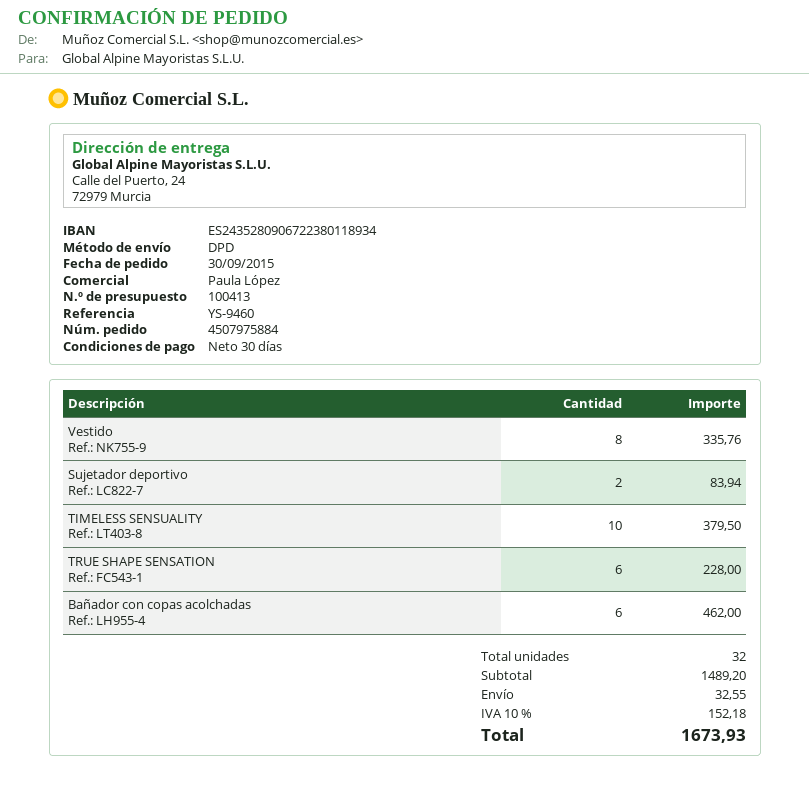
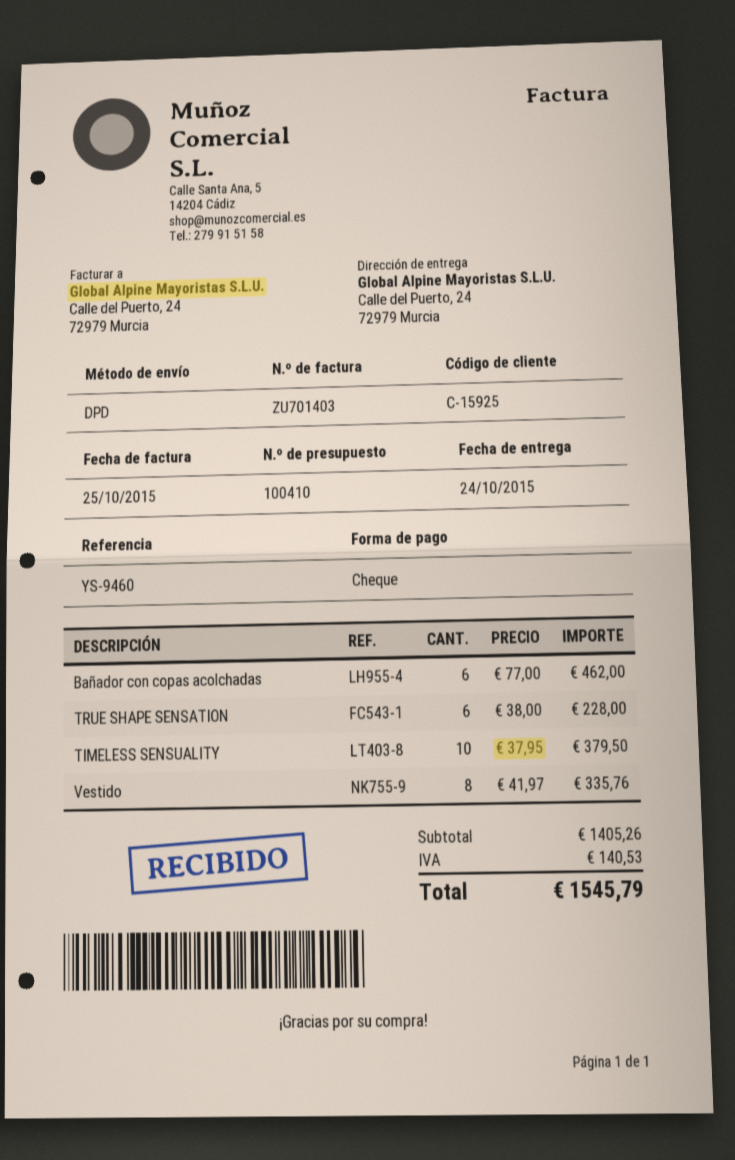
quote number: 100413 -> 100410
Sujetador deportivo: 2 for 83.94 -> none
subtotal: 1489.20 -> 1405.26
shipping: 32.55 -> none
tax: 152.18 -> 140.53
total: 1673.93 -> 1545.79

